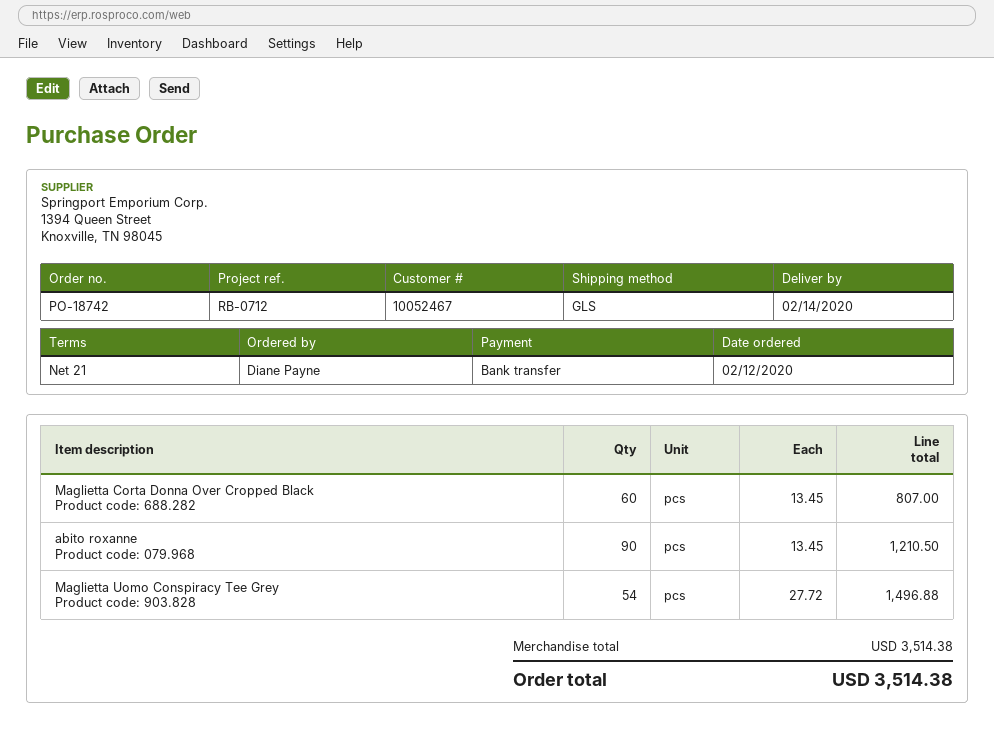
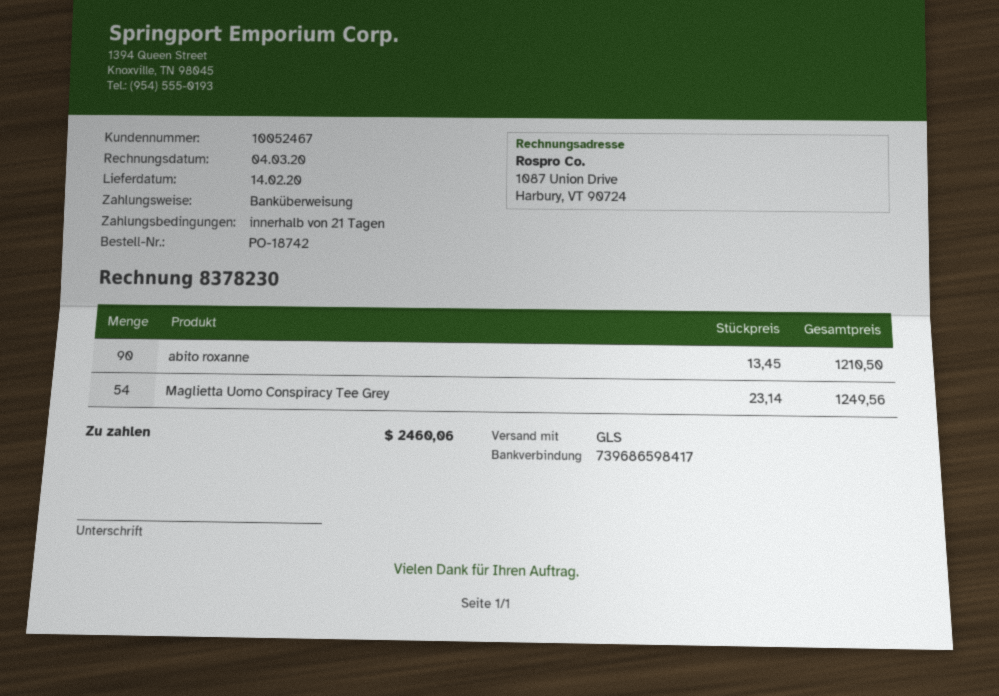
Maglietta Corta Donna Over Cropped Black: 60 x 13.45 = 807.00 -> none
Maglietta Uomo Conspiracy Tee Grey: 54 x 27.72 = 1496.88 -> 54 x 23.14 = 1249.56
total: 3514.38 -> 2460.06

